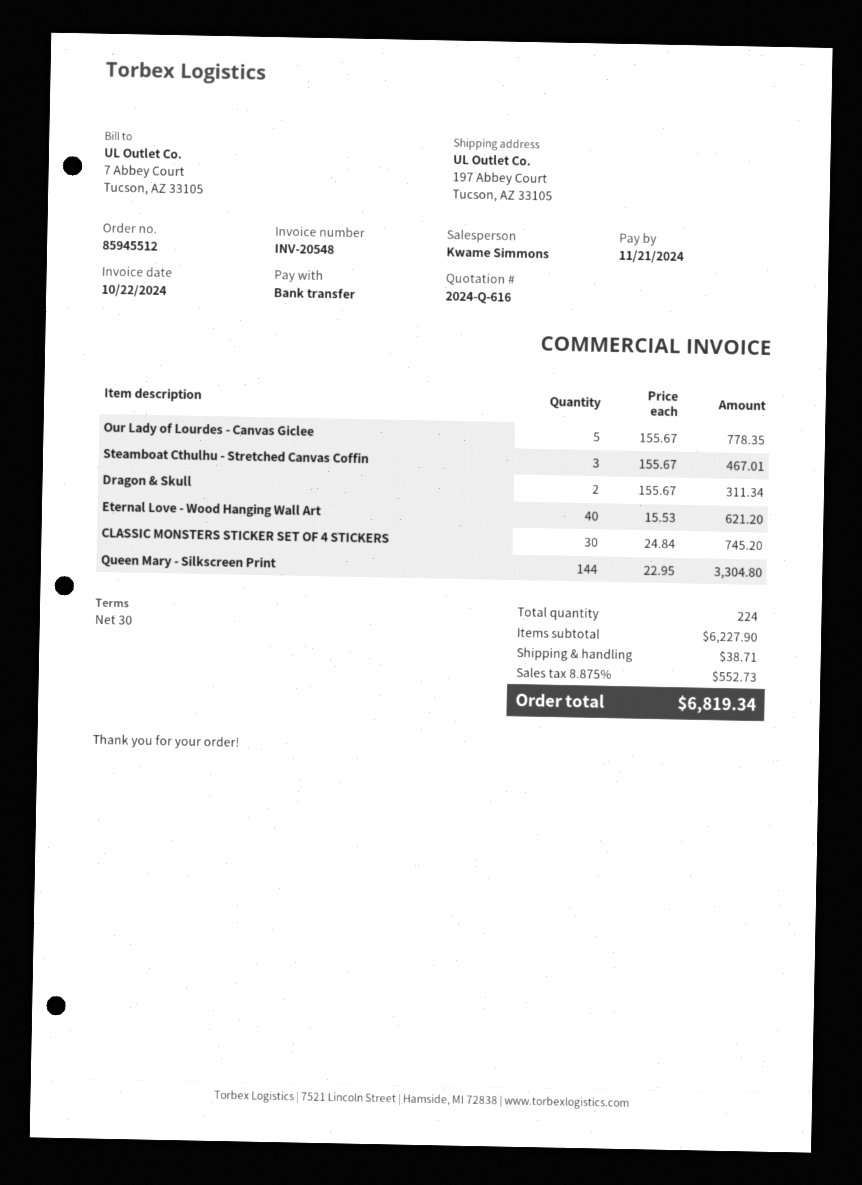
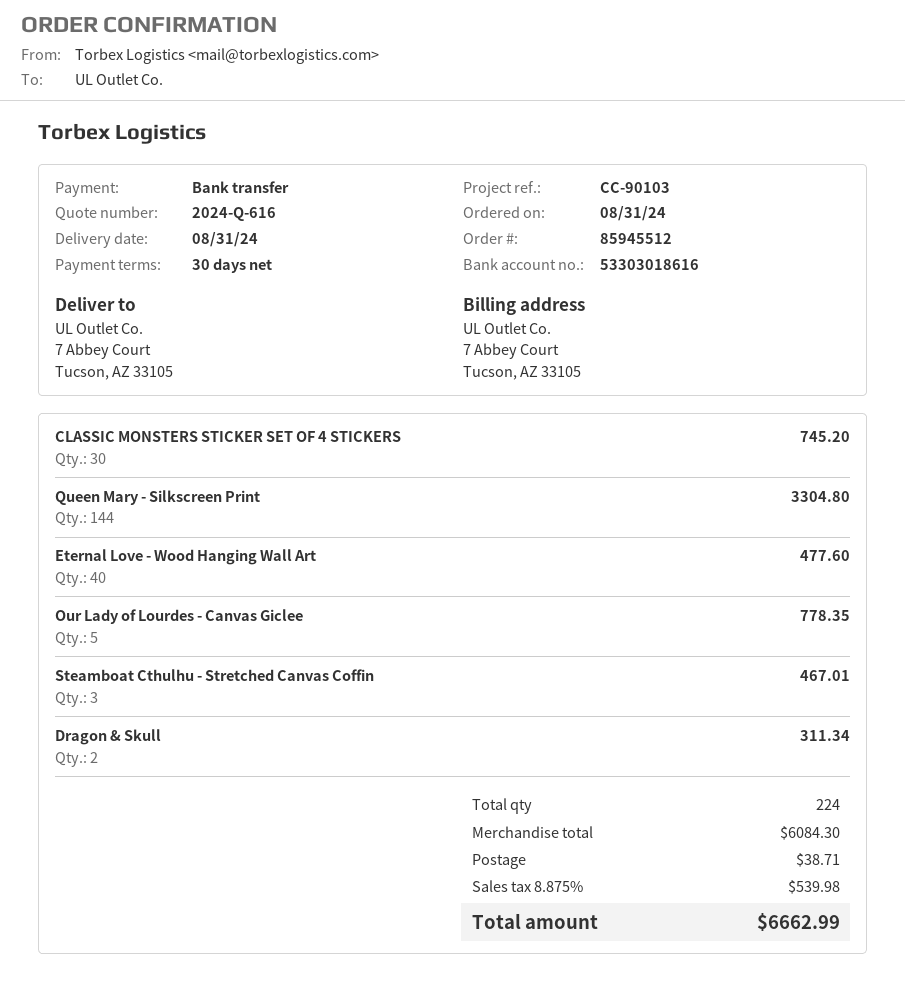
ship to: 197 Abbey Court, Tucson, AZ 33105 -> 7 Abbey Court, Tucson, AZ 33105
Eternal Love - Wood Hanging Wall Art: 40 for 621.20 -> 40 for 477.60
subtotal: 6227.90 -> 6084.30
tax: 8.875% = 552.73 -> 8.875% = 539.98
total: 6819.34 -> 6662.99

